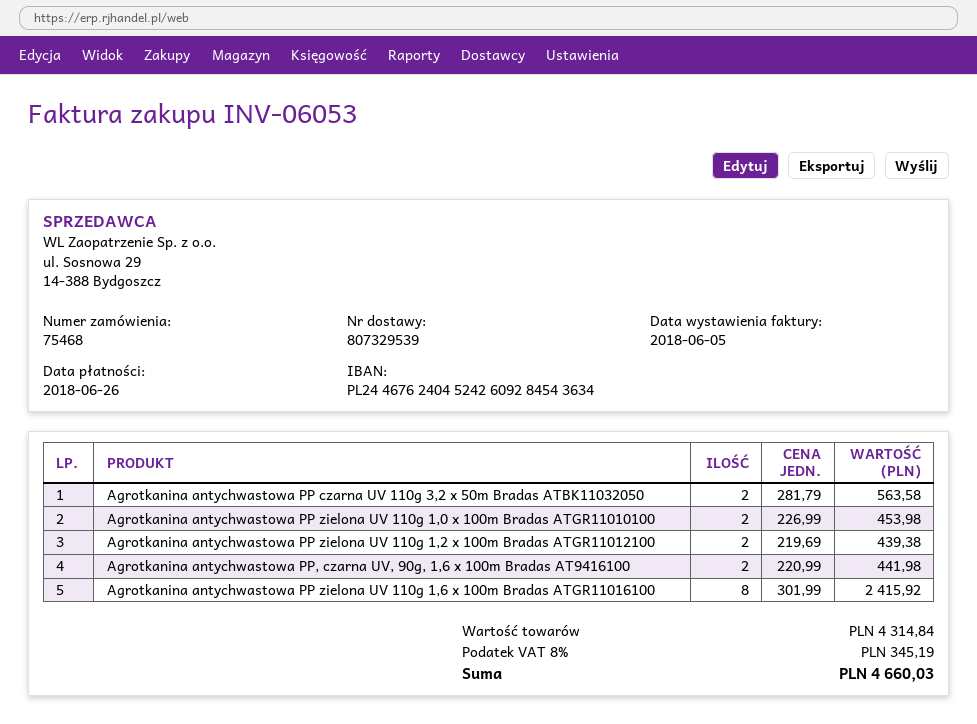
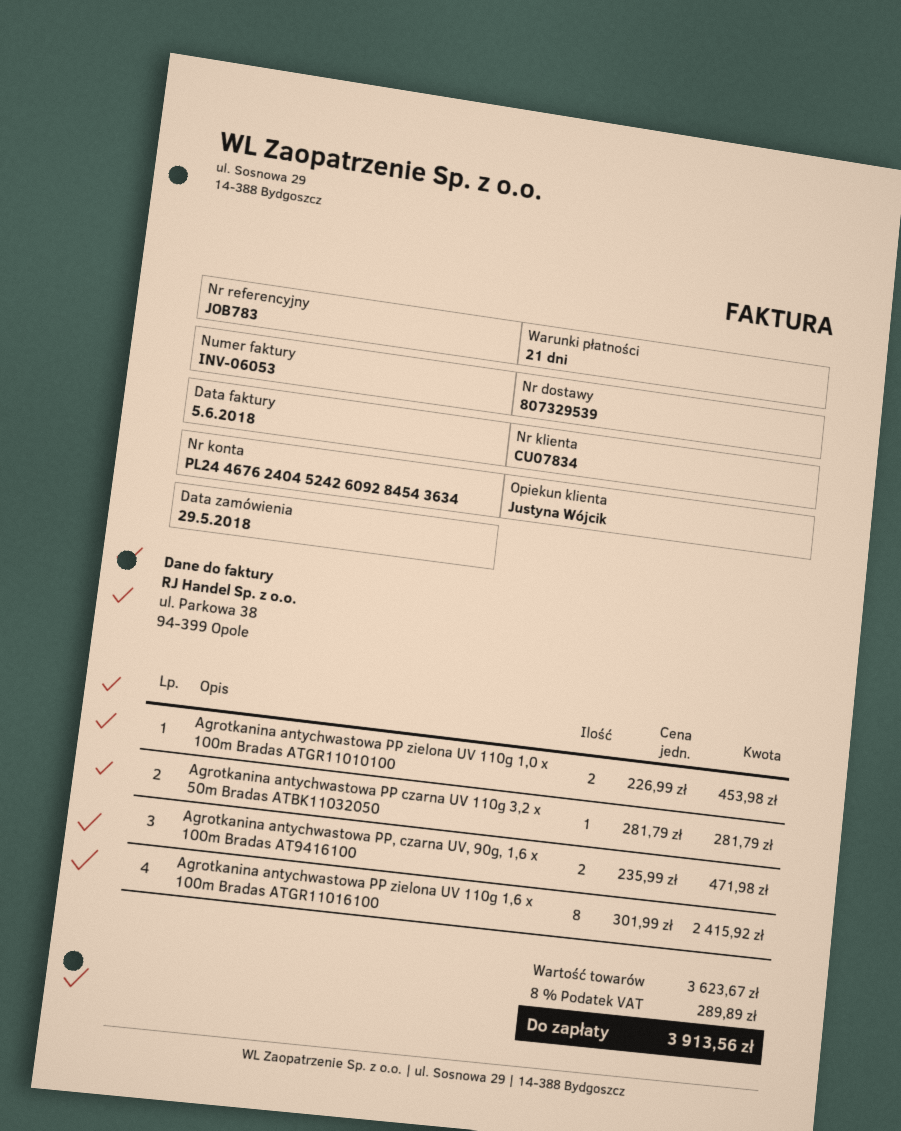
Agrotkanina antychwastowa PP czarna UV 110g 3,2 x 50m Bradas ATBK11032050: 2 x 281.79 = 563.58 -> 1 x 281.79 = 281.79
Agrotkanina antychwastowa PP zielona UV 110g 1,2 x 100m Bradas ATGR11012100: 2 x 219.69 = 439.38 -> none
Agrotkanina antychwastowa PP, czarna UV, 90g, 1,6 x 100m Bradas AT9416100: 2 x 220.99 = 441.98 -> 2 x 235.99 = 471.98
subtotal: 4314.84 -> 3623.67
tax: 8% = 345.19 -> 8% = 289.89
total: 4660.03 -> 3913.56

